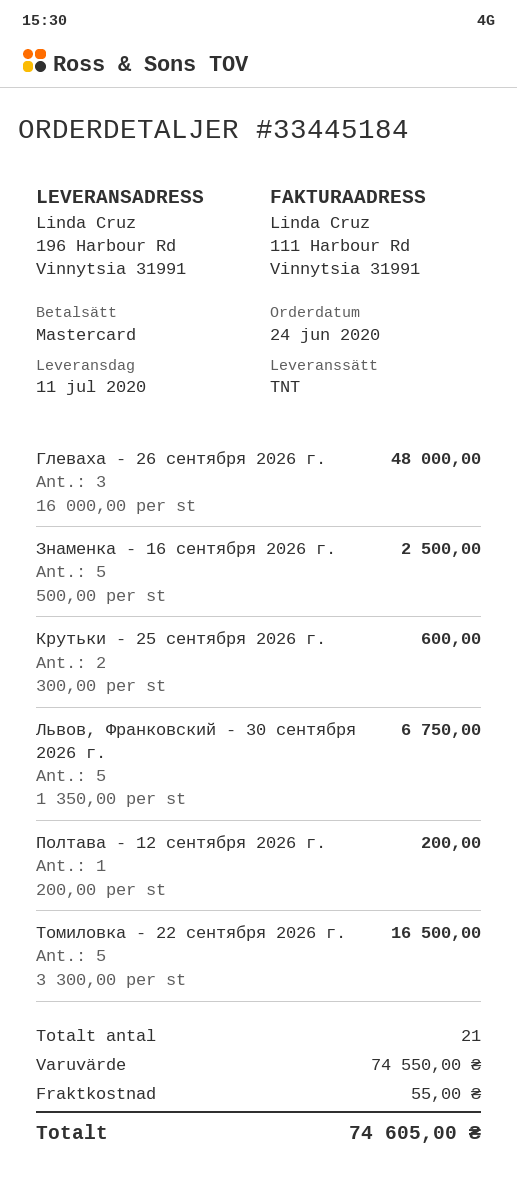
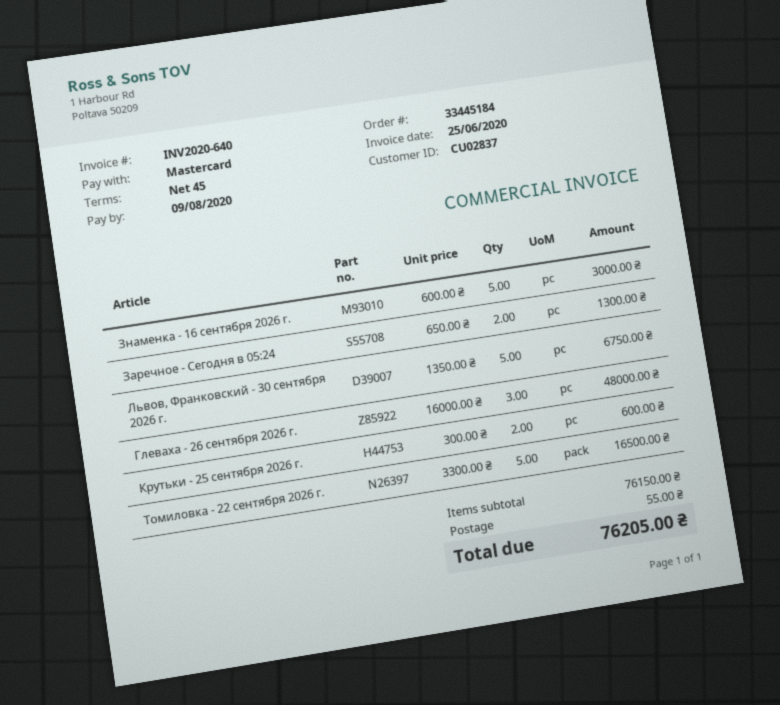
Знаменка - 16 сентября 2026 г.: 5 x 500.00 = 2500.00 -> 5 x 600.00 = 3000.00
Полтава - 12 сентября 2026 г.: 1 x 200.00 = 200.00 -> none
Заречное - Сегодня в 05:24: none -> 2 x 650.00 = 1300.00
subtotal: 74550.00 -> 76150.00
total: 74605.00 -> 76205.00

